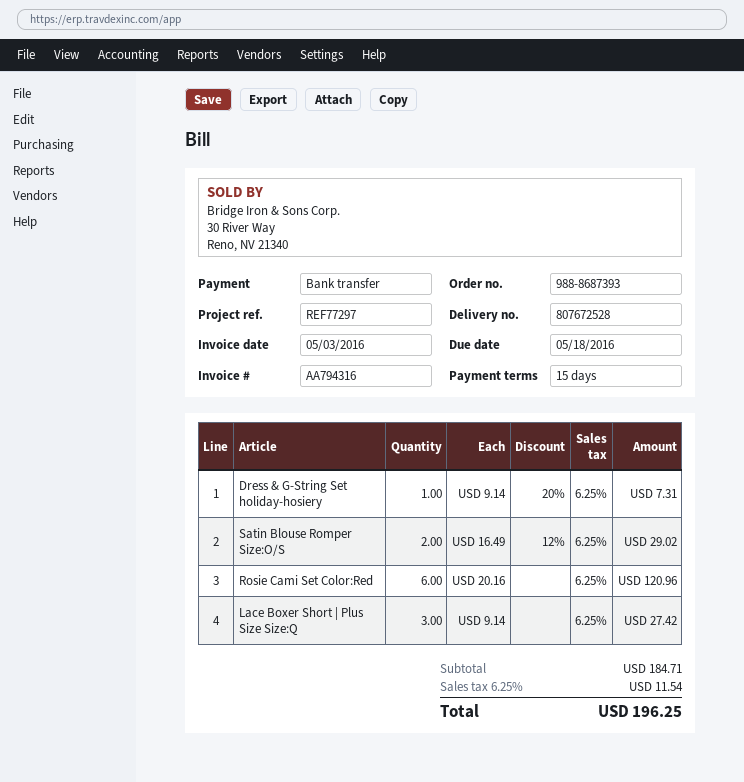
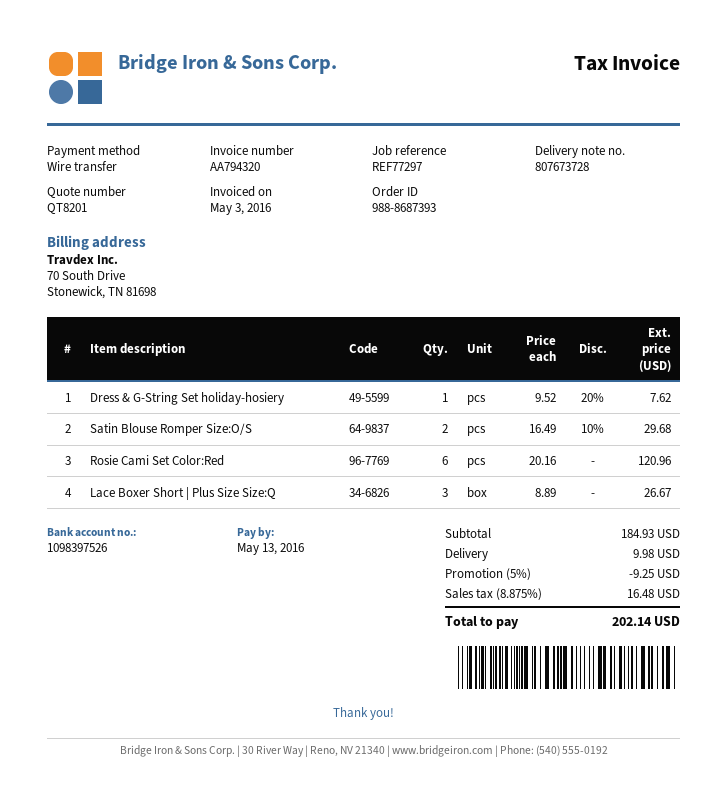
delivery note number: 807672528 -> 807673728
invoice number: AA794316 -> AA794320
due date: 2016-05-18 -> 2016-05-13
Dress & G-String Set holiday-hosiery: 1 x 9.14 - 20% = 7.31 -> 1 x 9.52 - 20% = 7.62
Satin Blouse Romper Size:O/S: 2 x 16.49 - 12% = 29.02 -> 2 x 16.49 - 10% = 29.68
Lace Boxer Short | Plus Size Size:Q: 3 x 9.14 = 27.42 -> 3 x 8.89 = 26.67
subtotal: 184.71 -> 184.93
discount: none -> 5% = 9.25
shipping: none -> 9.98
tax: 6.25% = 11.54 -> 8.875% = 16.48
total: 196.25 -> 202.14

